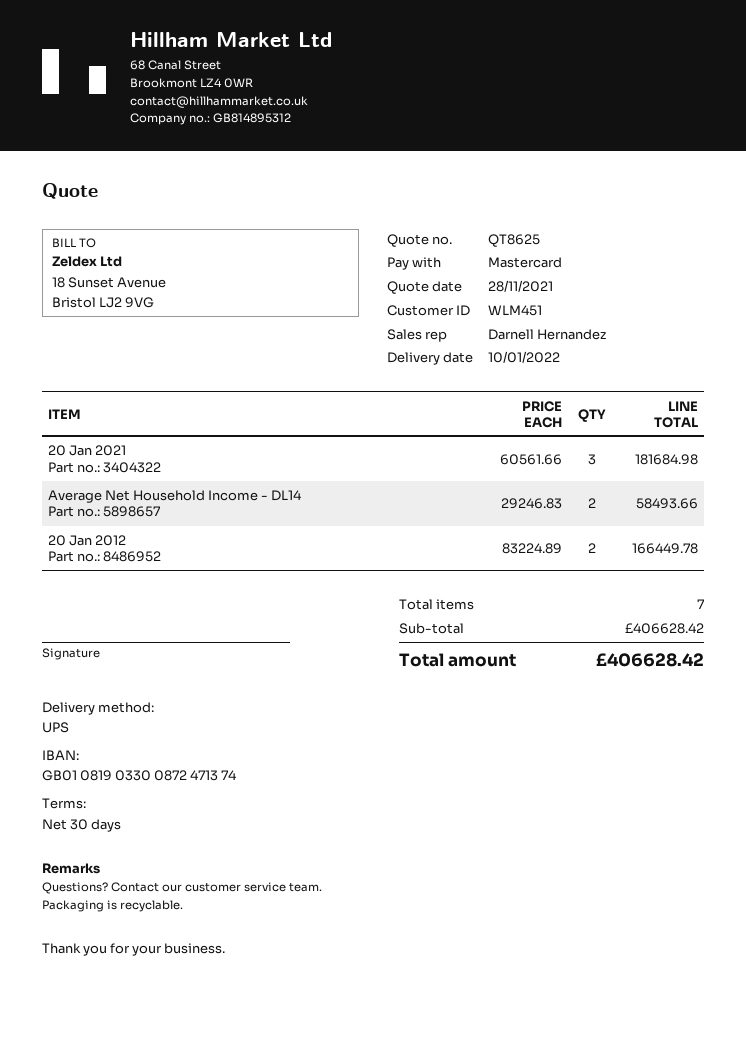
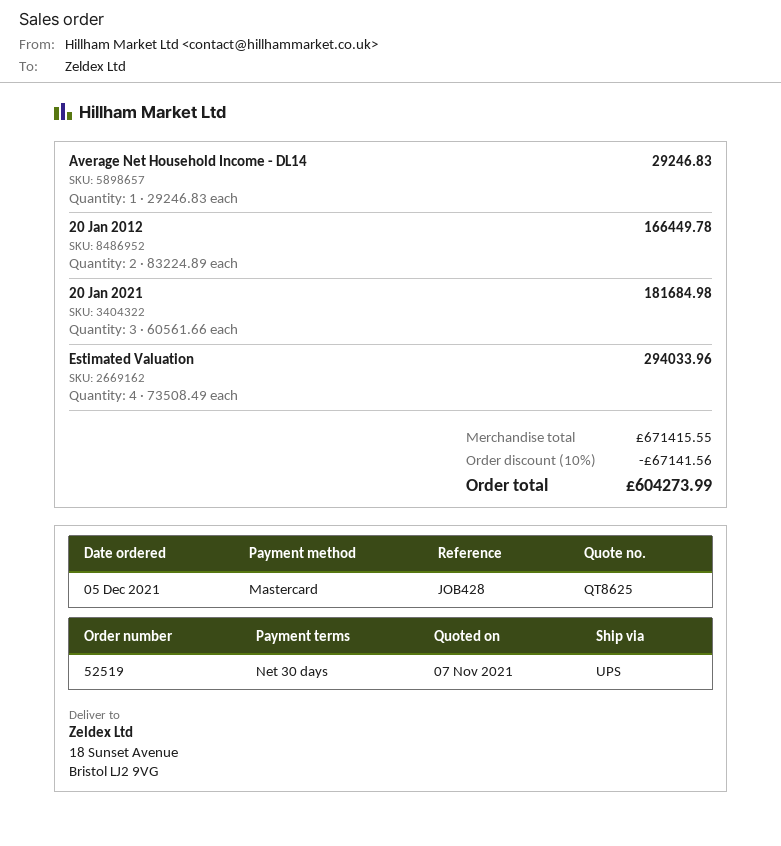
quote date: 2021-11-28 -> 2021-11-07
Average Net Household Income - DL14: 2 x 29246.83 = 58493.66 -> 1 x 29246.83 = 29246.83
Estimated Valuation: none -> 4 x 73508.49 = 294033.96
subtotal: 406628.42 -> 671415.55
discount: none -> 10% = 67141.56
total: 406628.42 -> 604273.99

